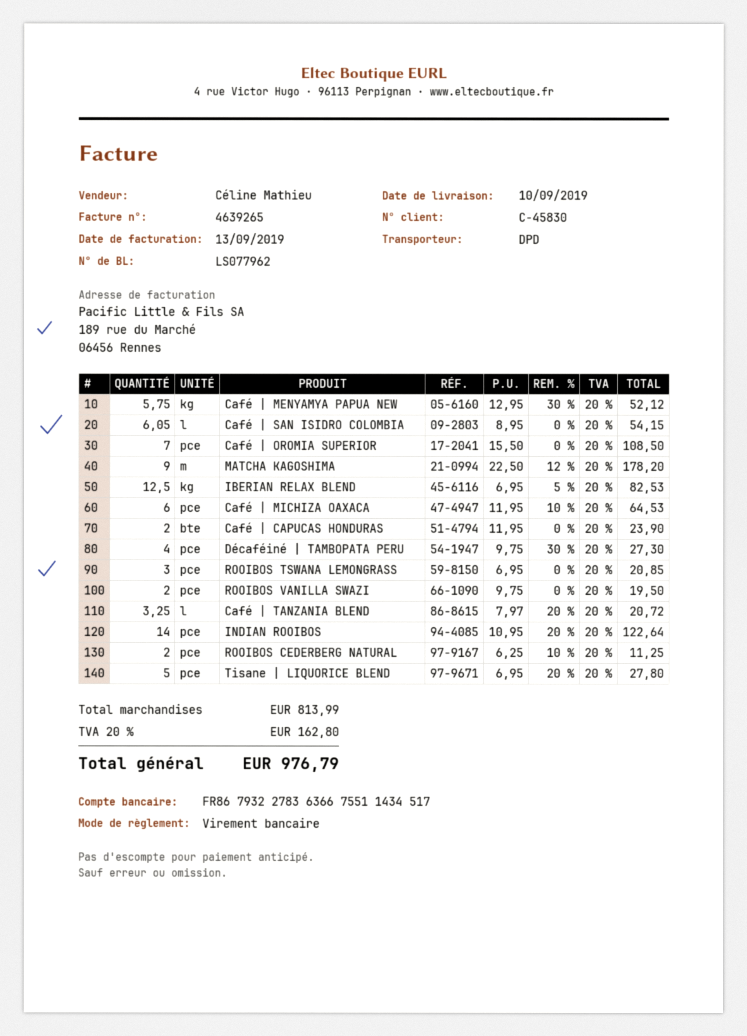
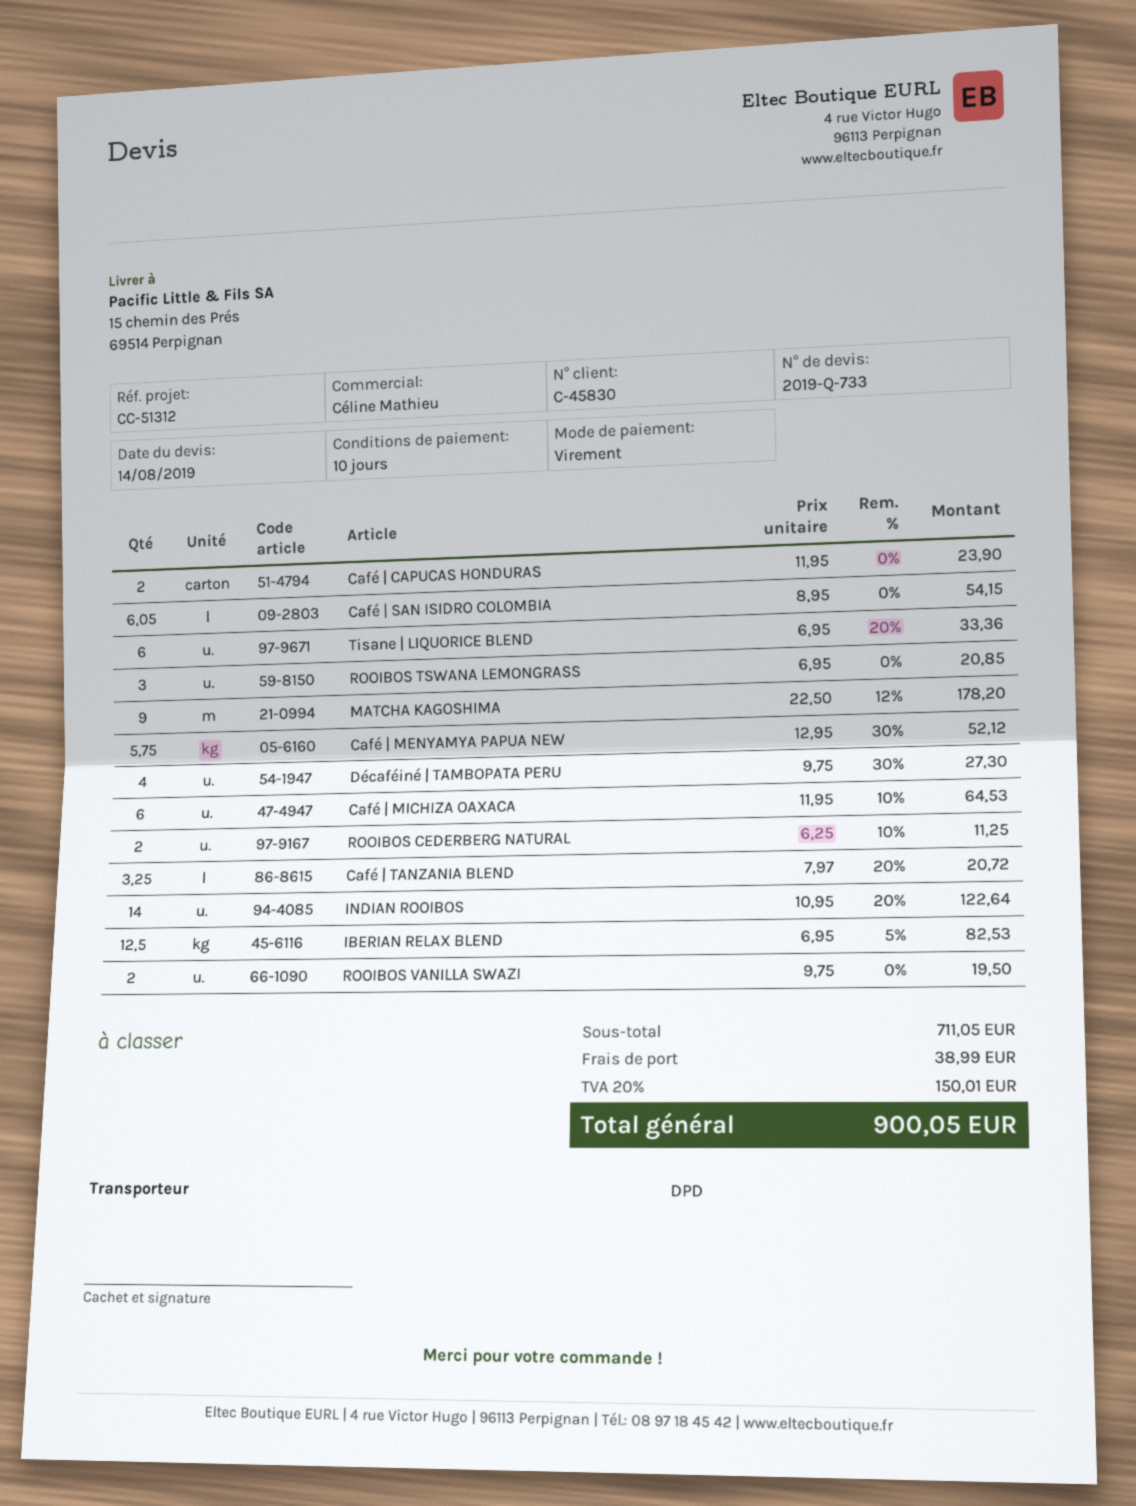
Café | OROMIA SUPERIOR: 7 x 15.50 = 108.50 -> none
Tisane | LIQUORICE BLEND: 5 x 6.95 - 20% = 27.80 -> 6 x 6.95 - 20% = 33.36
subtotal: 813.99 -> 711.05
shipping: none -> 38.99
tax: 20% = 162.80 -> 20% = 150.01
total: 976.79 -> 900.05

